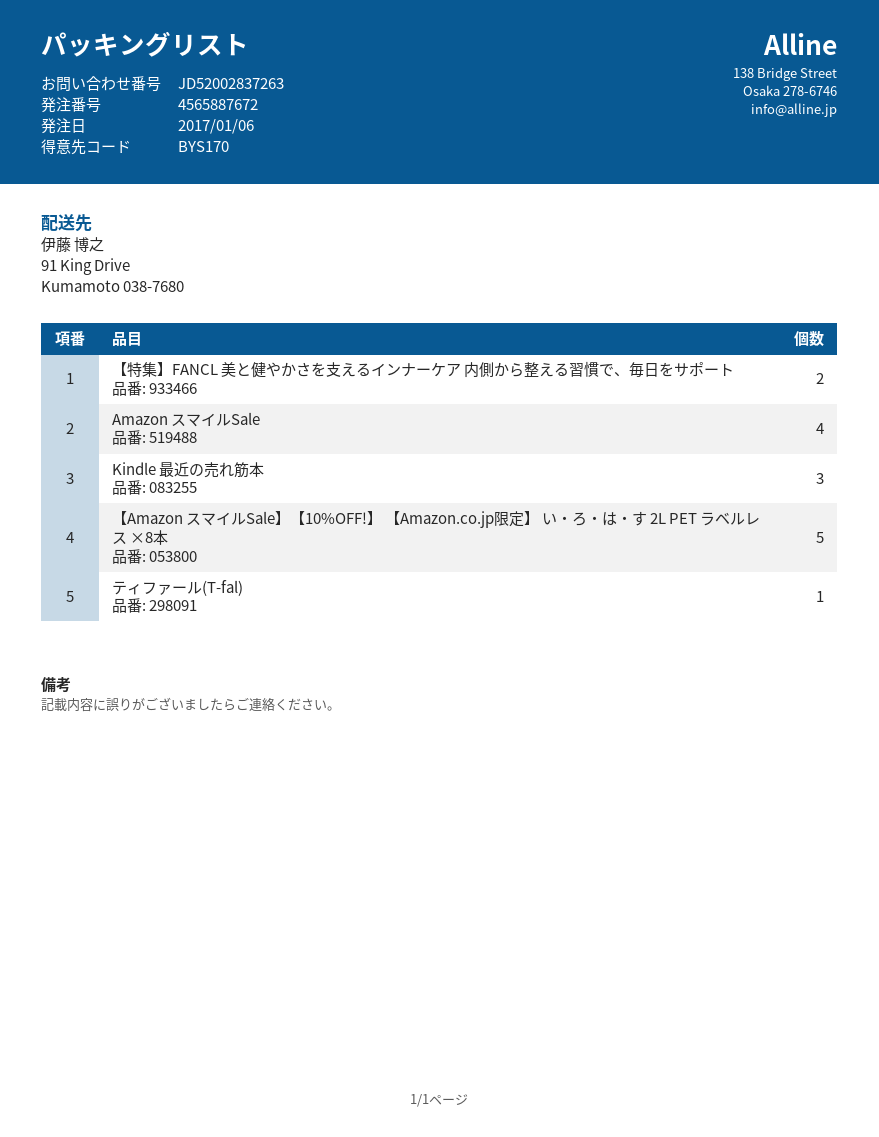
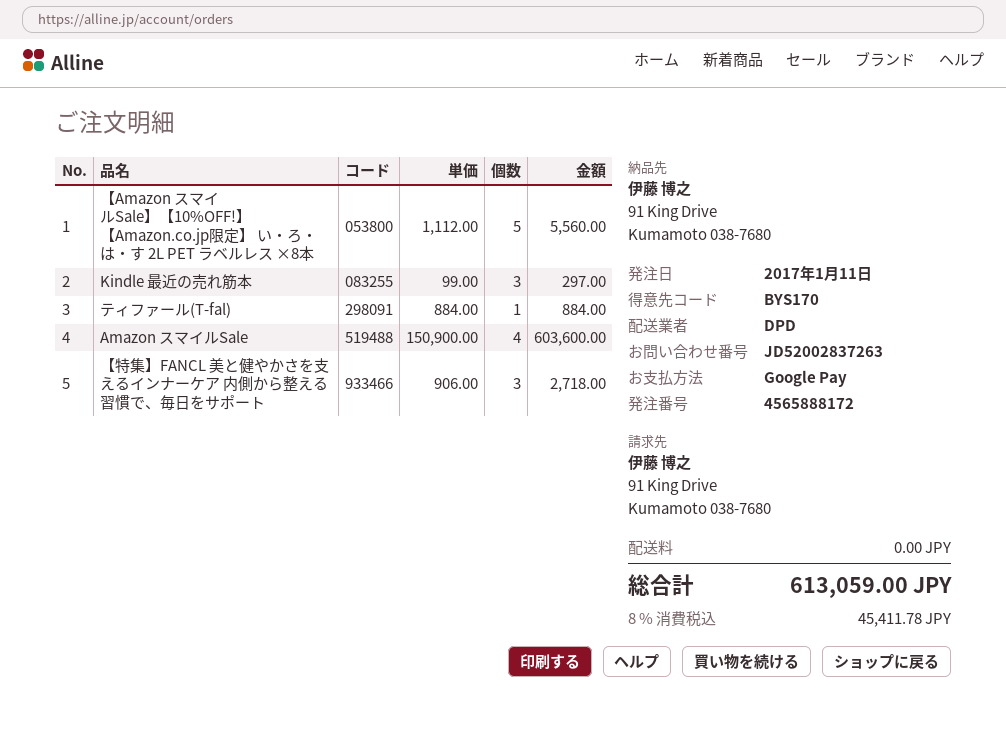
order number: 4565887672 -> 4565888172
order date: 2017-01-06 -> 2017-01-11
【特集】FANCL 美と健やかさを支えるインナーケア 内側から整える習慣で、毎日をサポート: 2 -> 3

